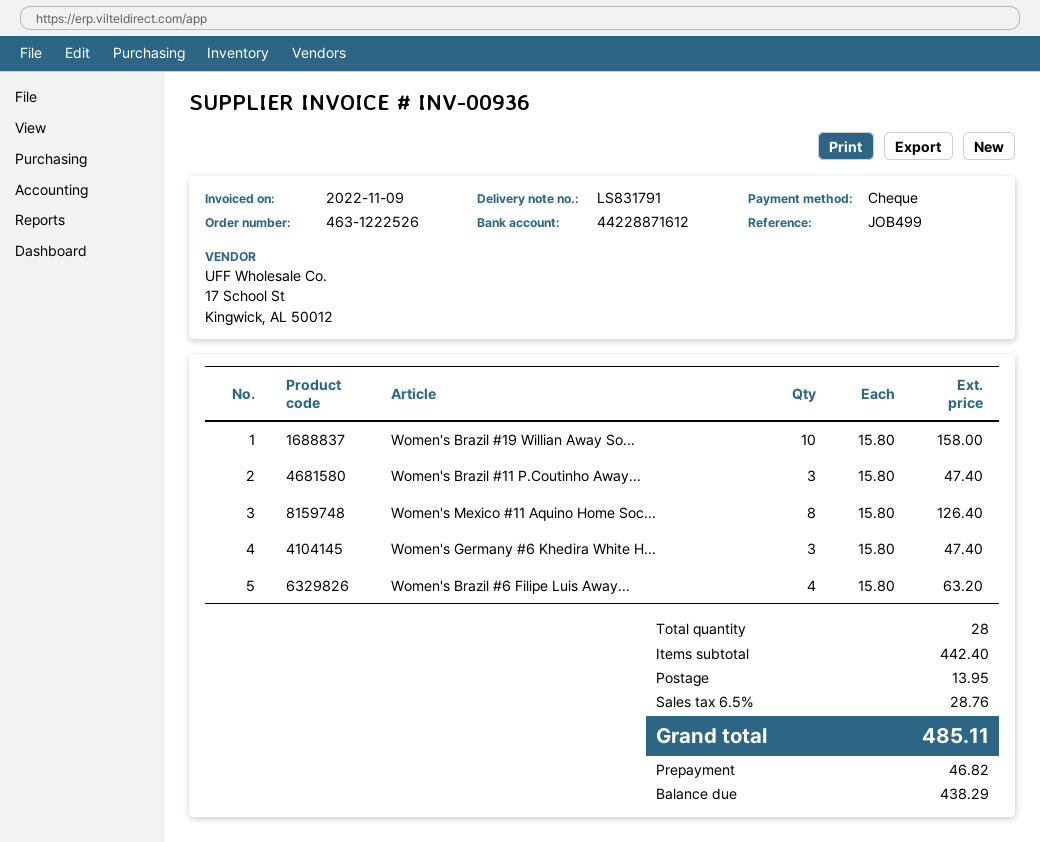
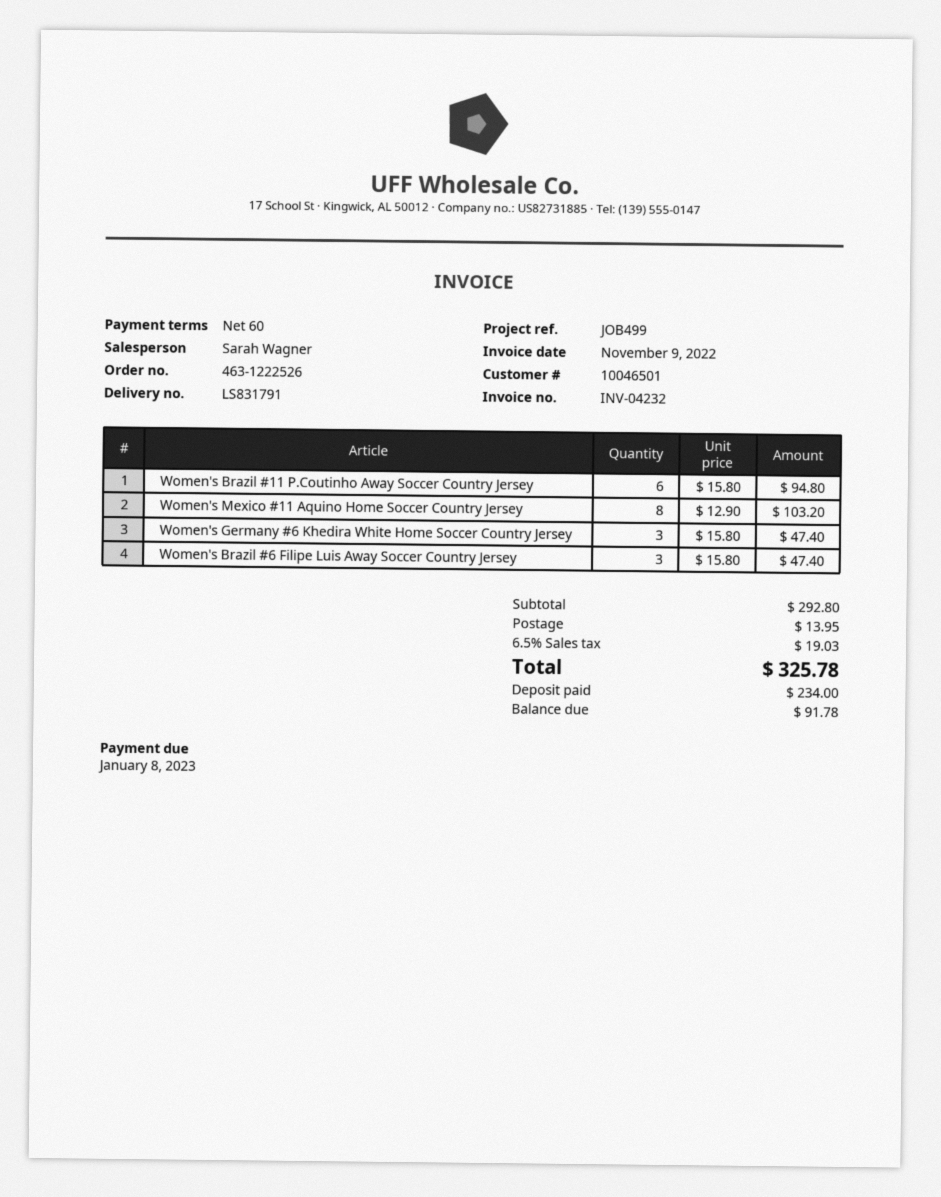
invoice number: INV-00936 -> INV-04232
Women's Brazil #19 Willian Away So...: 10 x 15.80 = 158.00 -> none
Women's Brazil #11 P.Coutinho Away...: 3 x 15.80 = 47.40 -> 6 x 15.80 = 94.80
Women's Mexico #11 Aquino Home Soc...: 8 x 15.80 = 126.40 -> 8 x 12.90 = 103.20
Women's Brazil #6 Filipe Luis Away...: 4 x 15.80 = 63.20 -> 3 x 15.80 = 47.40
subtotal: 442.40 -> 292.80
tax: 6.5% = 28.76 -> 6.5% = 19.03
total: 485.11 -> 325.78
deposit: 46.82 -> 234.00
balance: 438.29 -> 91.78

